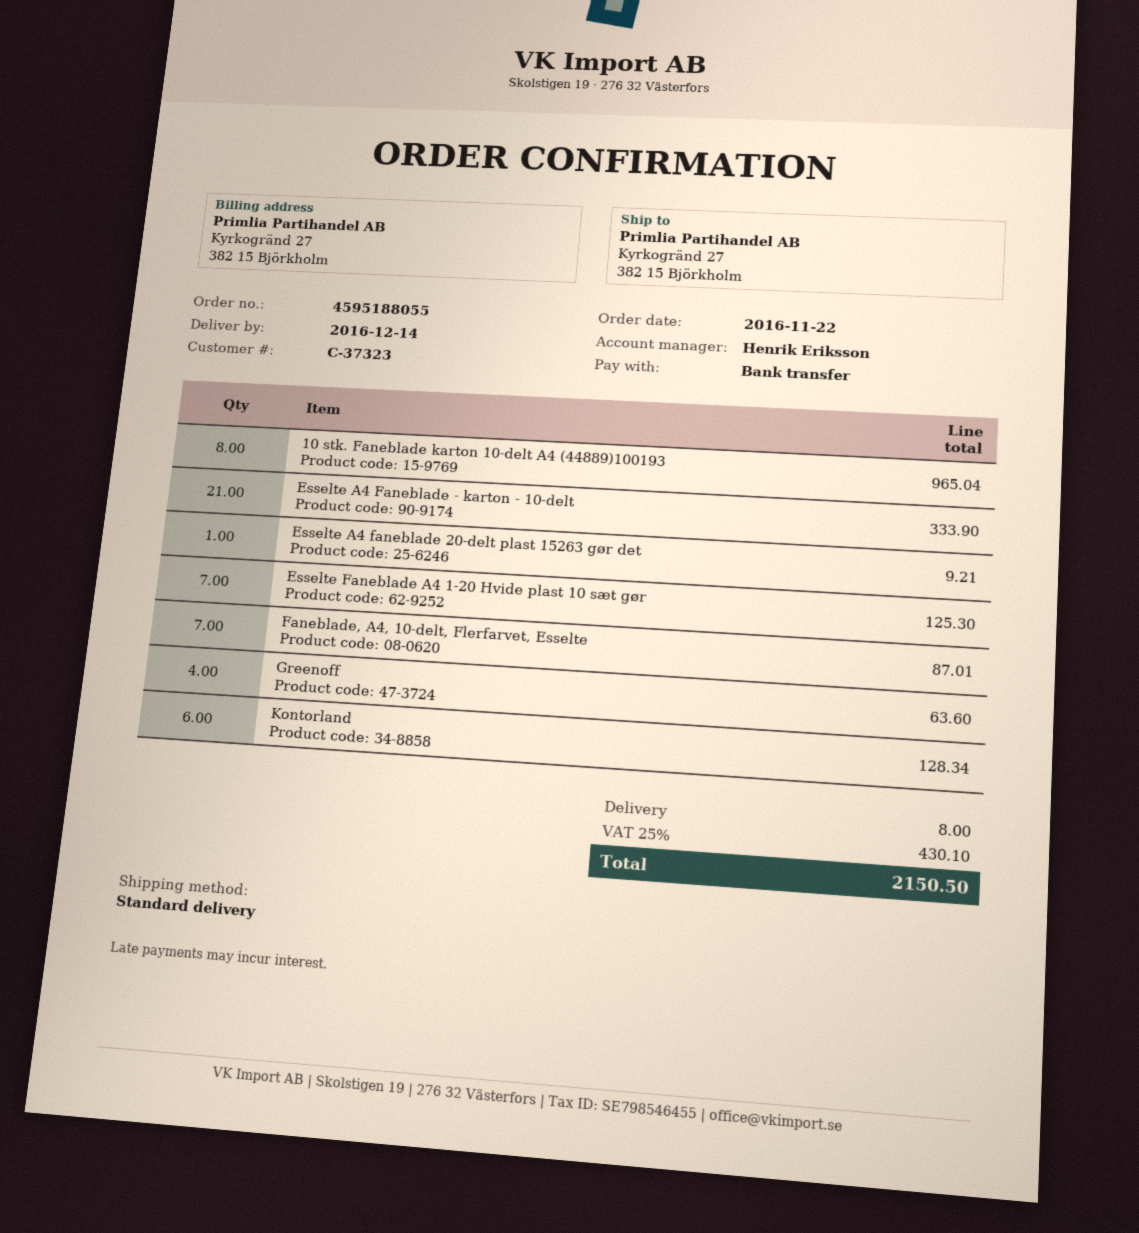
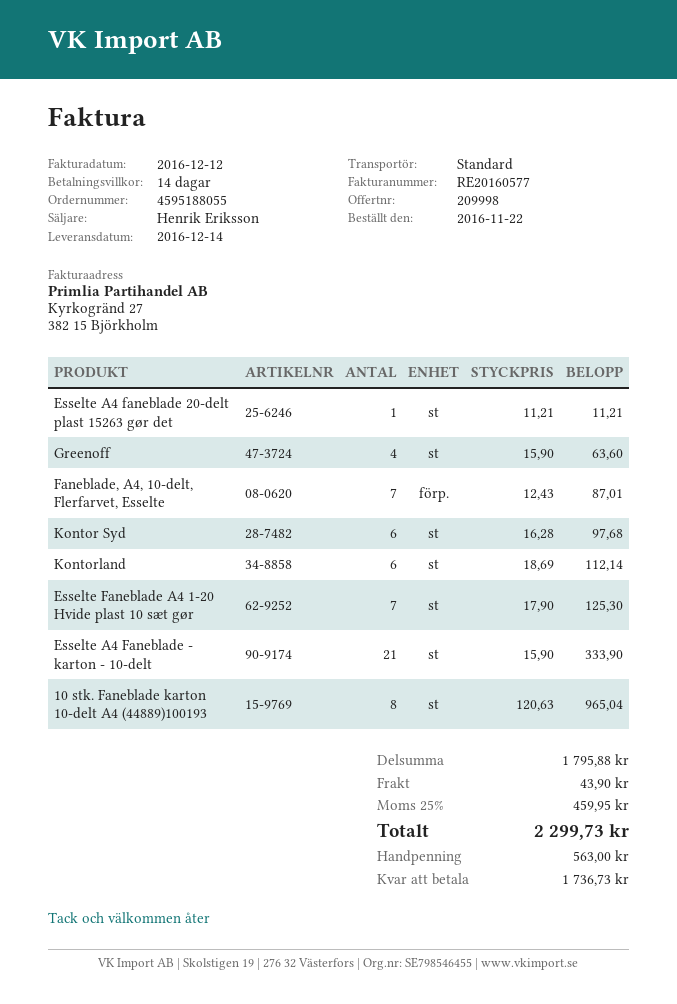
Esselte A4 faneblade 20-delt plast 15263 gør det: 1 for 9.21 -> 1 for 11.21
Kontorland: 6 for 128.34 -> 6 for 112.14
Kontor Syd: none -> 6 for 97.68
shipping: 8.00 -> 43.90
tax: 25% = 430.10 -> 25% = 459.95
total: 2150.50 -> 2299.73

